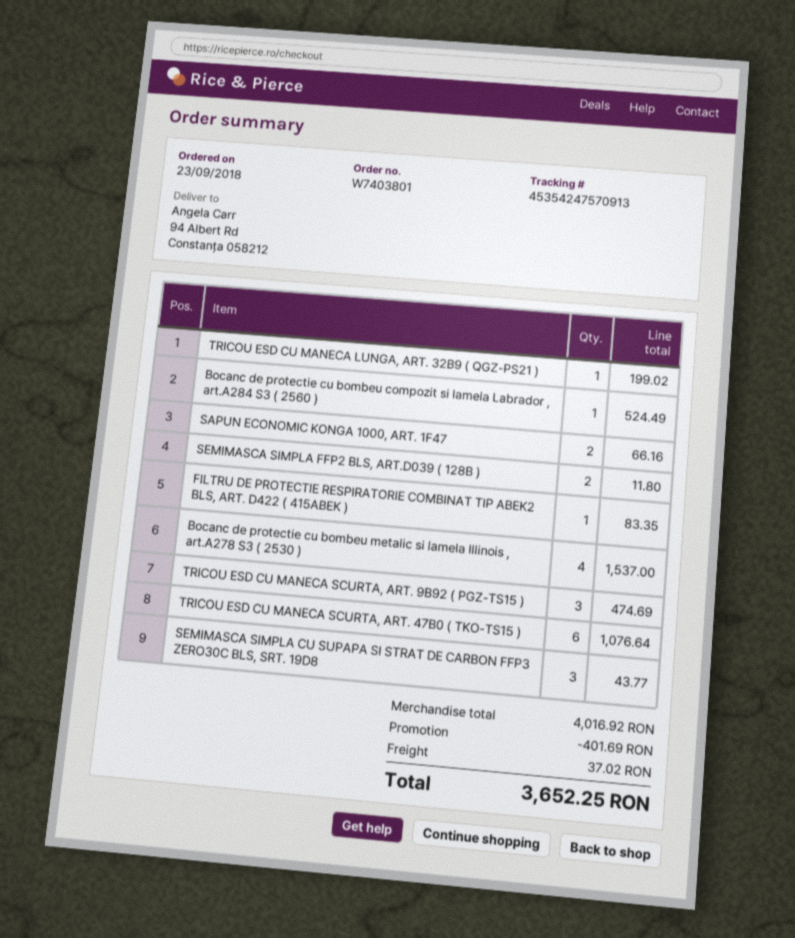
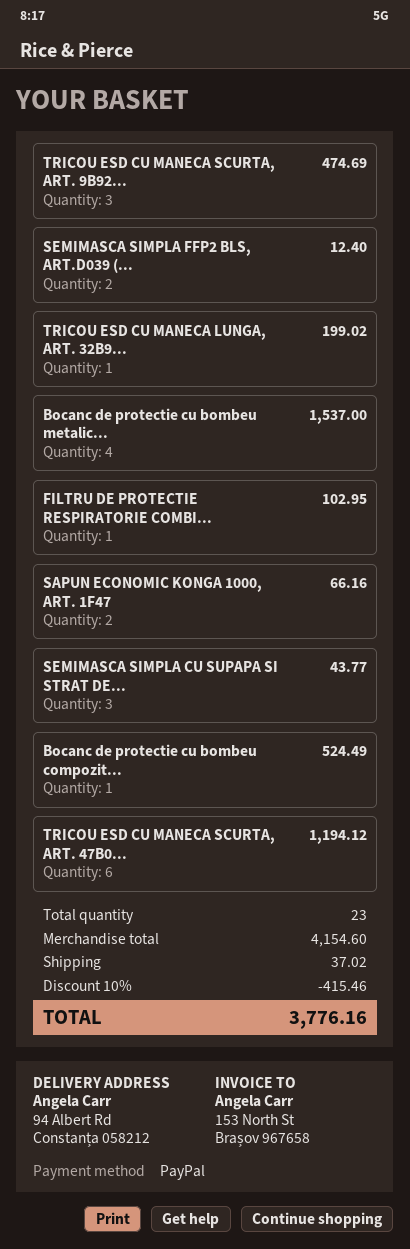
SEMIMASCA SIMPLA FFP2 BLS, ART.D039 ( 128B ): 2 for 11.80 -> 2 for 12.40
FILTRU DE PROTECTIE RESPIRATORIE COMBINAT TIP ABEK2 BLS, ART. D422 ( 415ABEK ): 1 for 83.35 -> 1 for 102.95
TRICOU ESD CU MANECA SCURTA, ART. 47B0 ( TKO-TS15 ): 6 for 1076.64 -> 6 for 1194.12
subtotal: 4016.92 -> 4154.60
discount: 401.69 -> 415.46
total: 3652.25 -> 3776.16

